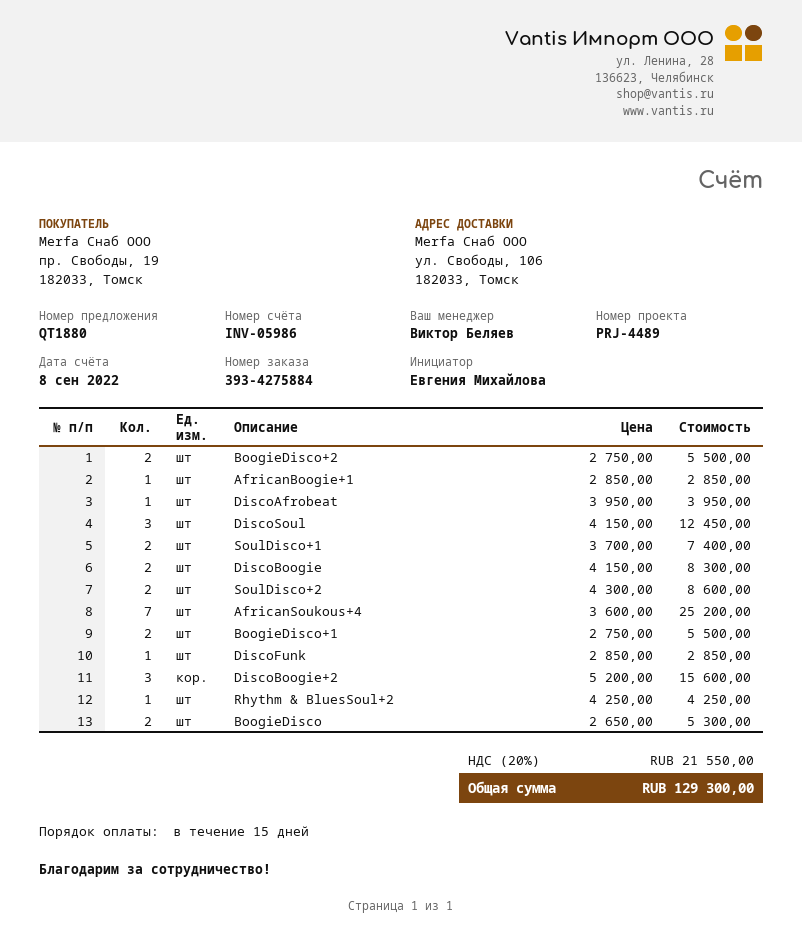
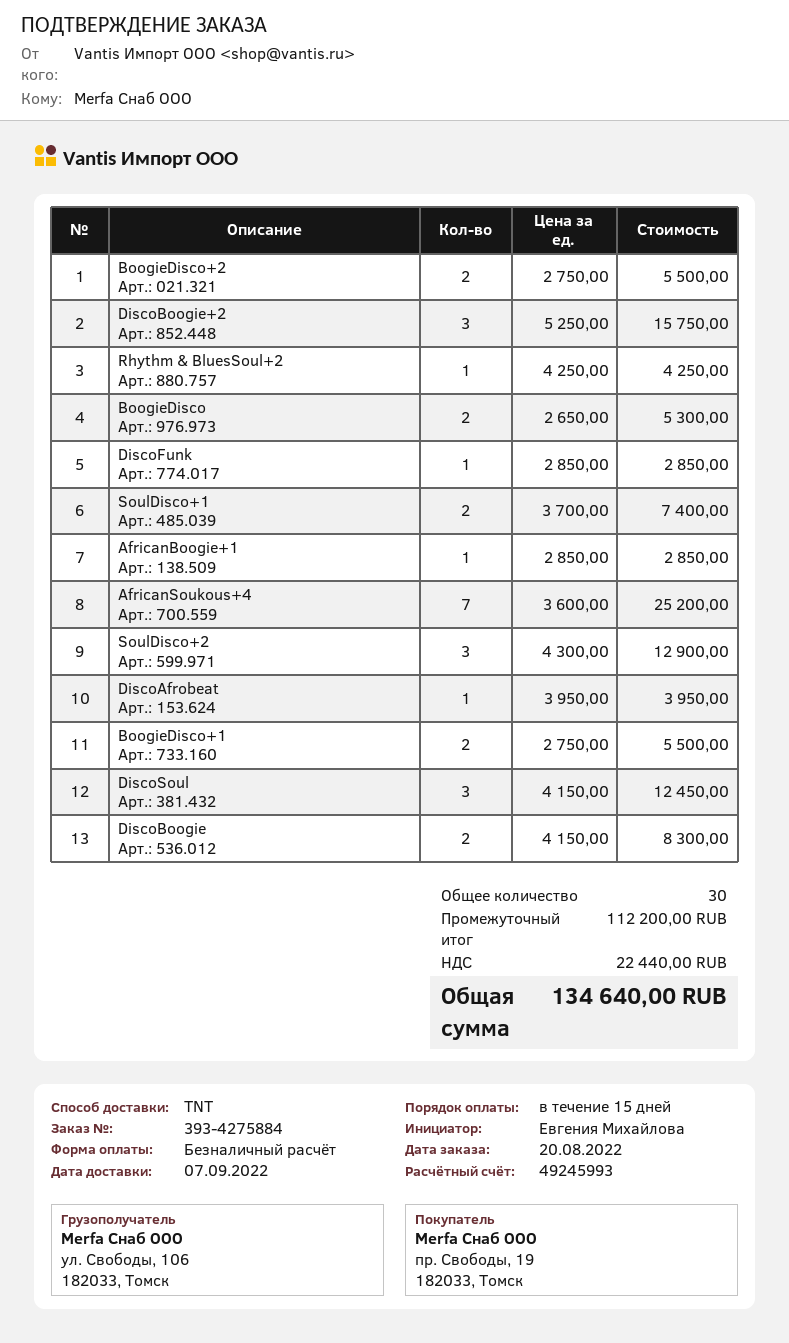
SoulDisco+2: 2 x 4300.00 = 8600.00 -> 3 x 4300.00 = 12900.00
DiscoBoogie+2: 3 x 5200.00 = 15600.00 -> 3 x 5250.00 = 15750.00
tax: 21550.00 -> 22440.00
total: 129300.00 -> 134640.00

